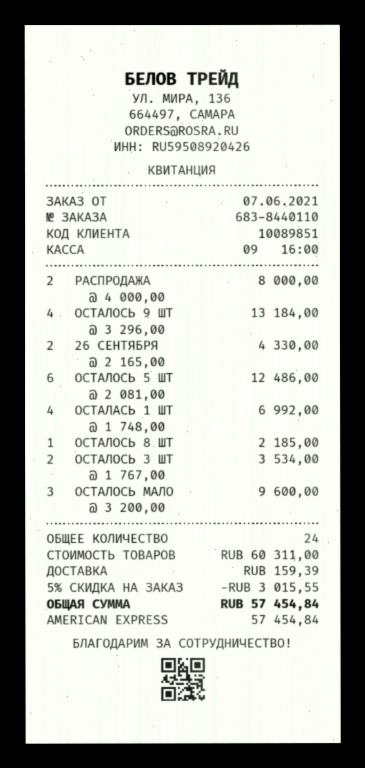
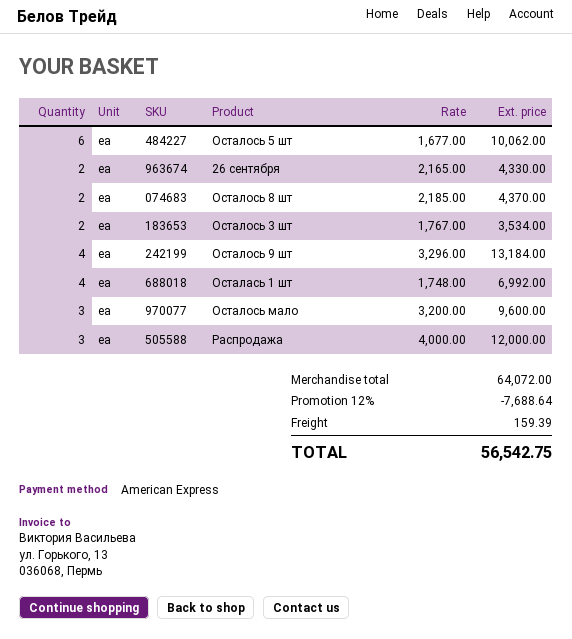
РАСПРОДАЖА: 2 x 4000.00 = 8000.00 -> 3 x 4000.00 = 12000.00
ОСТАЛОСЬ 5 ШТ: 6 x 2081.00 = 12486.00 -> 6 x 1677.00 = 10062.00
ОСТАЛОСЬ 8 ШТ: 1 x 2185.00 = 2185.00 -> 2 x 2185.00 = 4370.00
subtotal: 60311.00 -> 64072.00
discount: 5% = 3015.55 -> 12% = 7688.64
total: 57454.84 -> 56542.75

